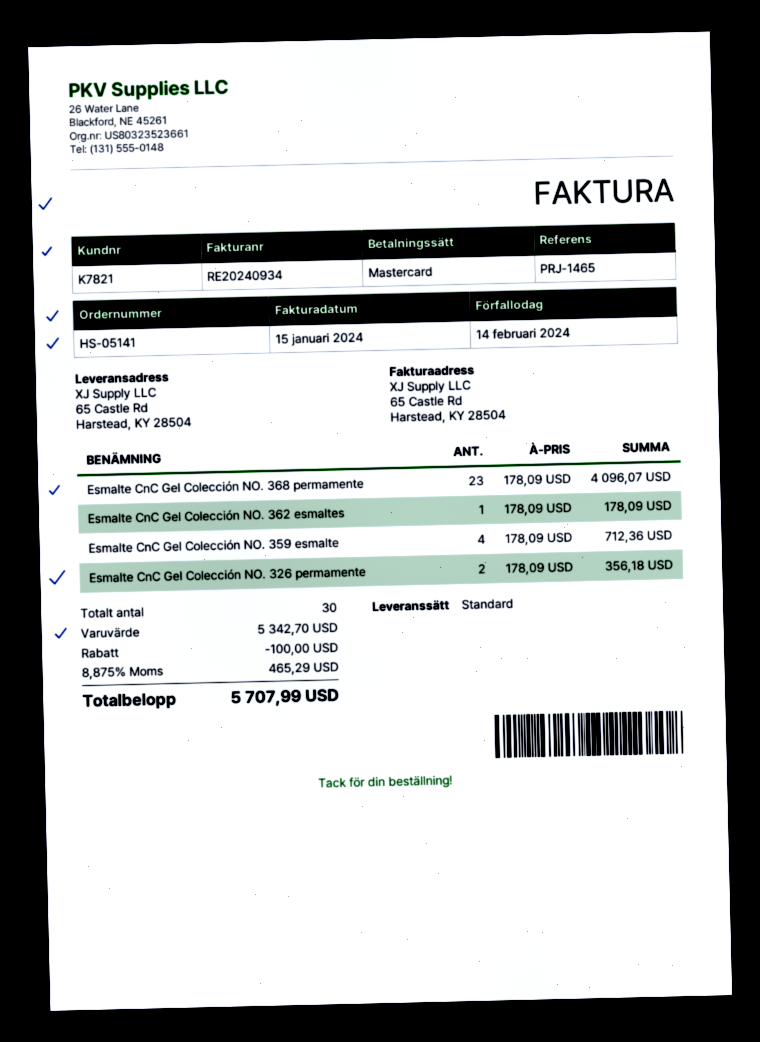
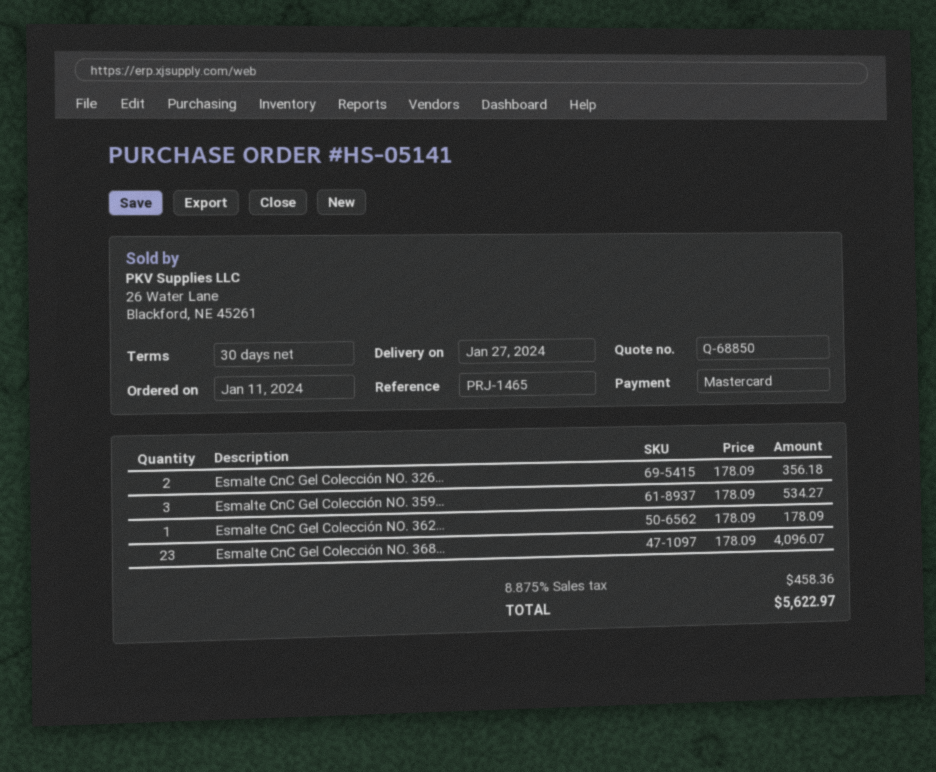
Esmalte CnC Gel Colección NO. 359 esmalte: 4 x 178.09 = 712.36 -> 3 x 178.09 = 534.27
discount: 100.00 -> none
tax: 8.875% = 465.29 -> 8.875% = 458.36
total: 5707.99 -> 5622.97

